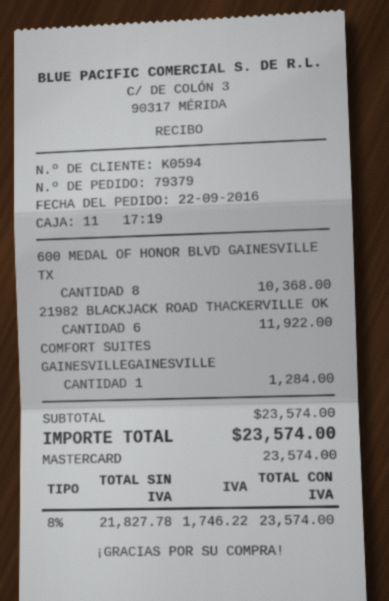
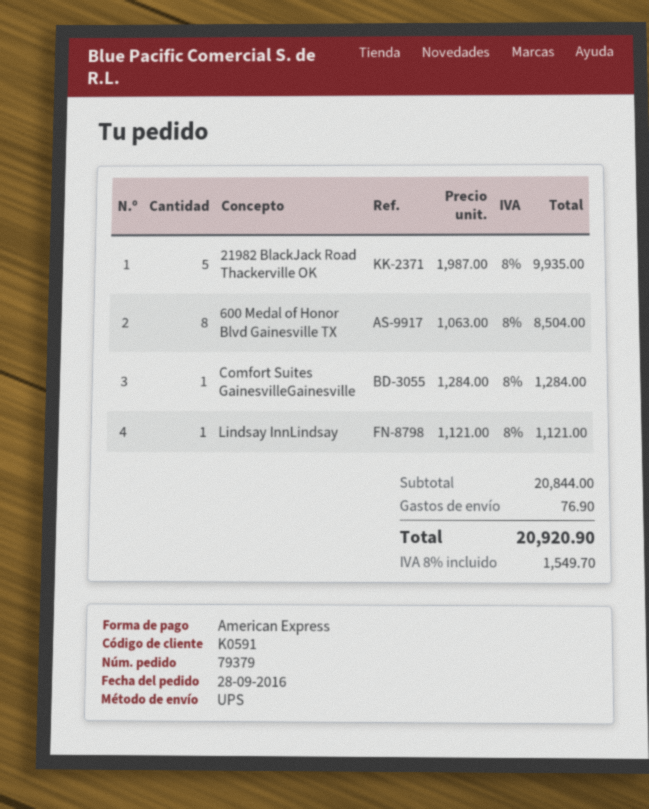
order date: 2016-09-22 -> 2016-09-28
customer number: K0594 -> K0591
payment method: Mastercard -> American Express
600 MEDAL OF HONOR BLVD GAINESVILLE TX: 8 for 10368.00 -> 8 for 8504.00
21982 BLACKJACK ROAD THACKERVILLE OK: 6 for 11922.00 -> 5 for 9935.00
Lindsay InnLindsay: none -> 1 for 1121.00
subtotal: 23574.00 -> 20844.00
shipping: none -> 76.90
tax: 8% = 1746.22 -> 8% = 1549.70
total: 23574.00 -> 20920.90

